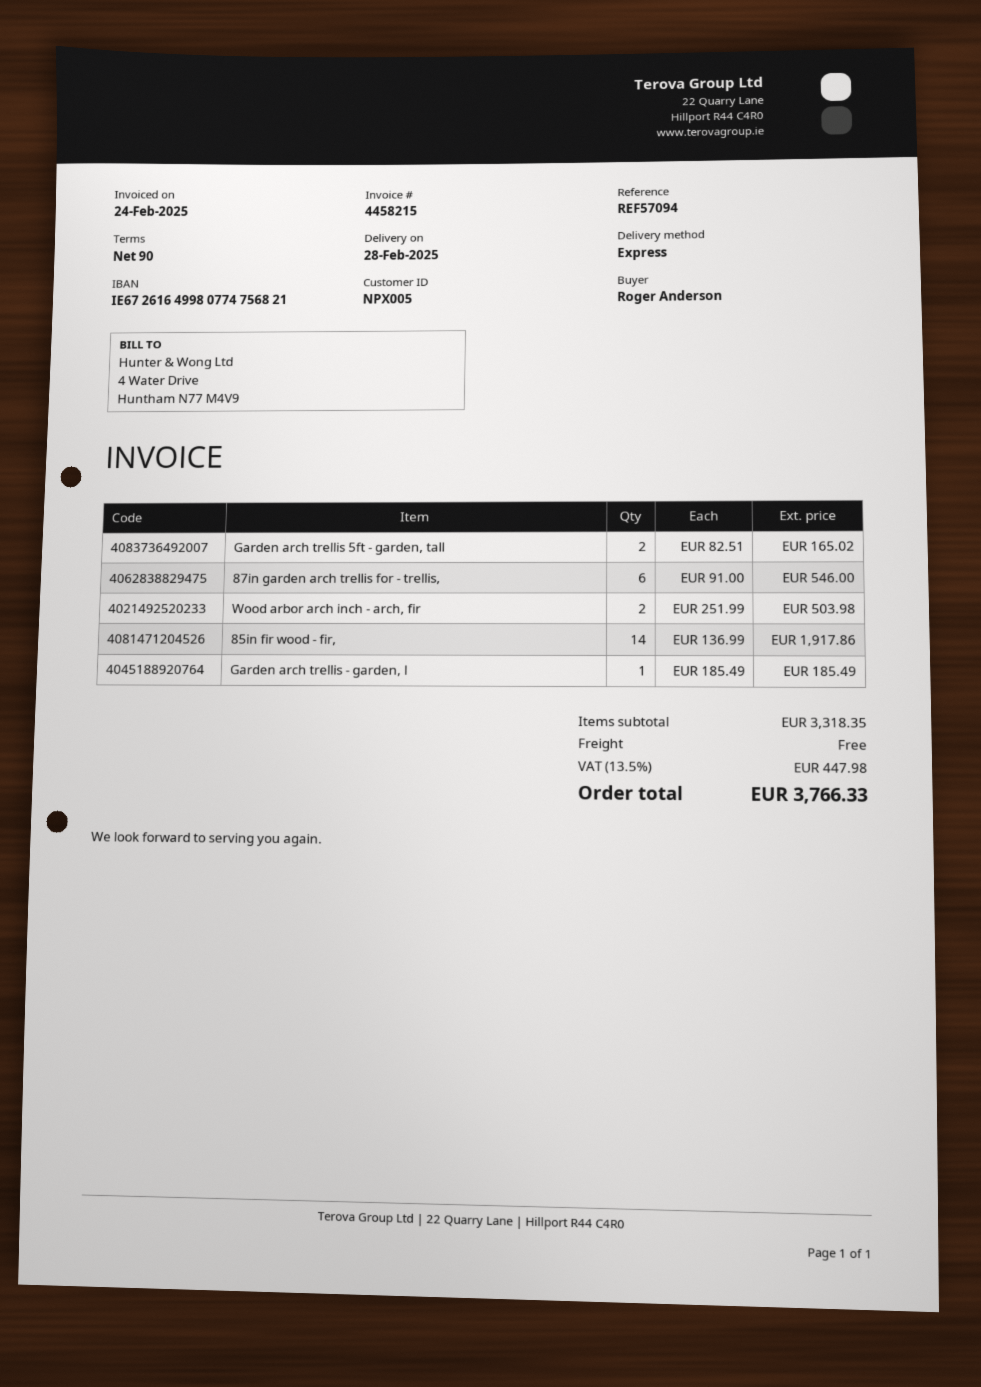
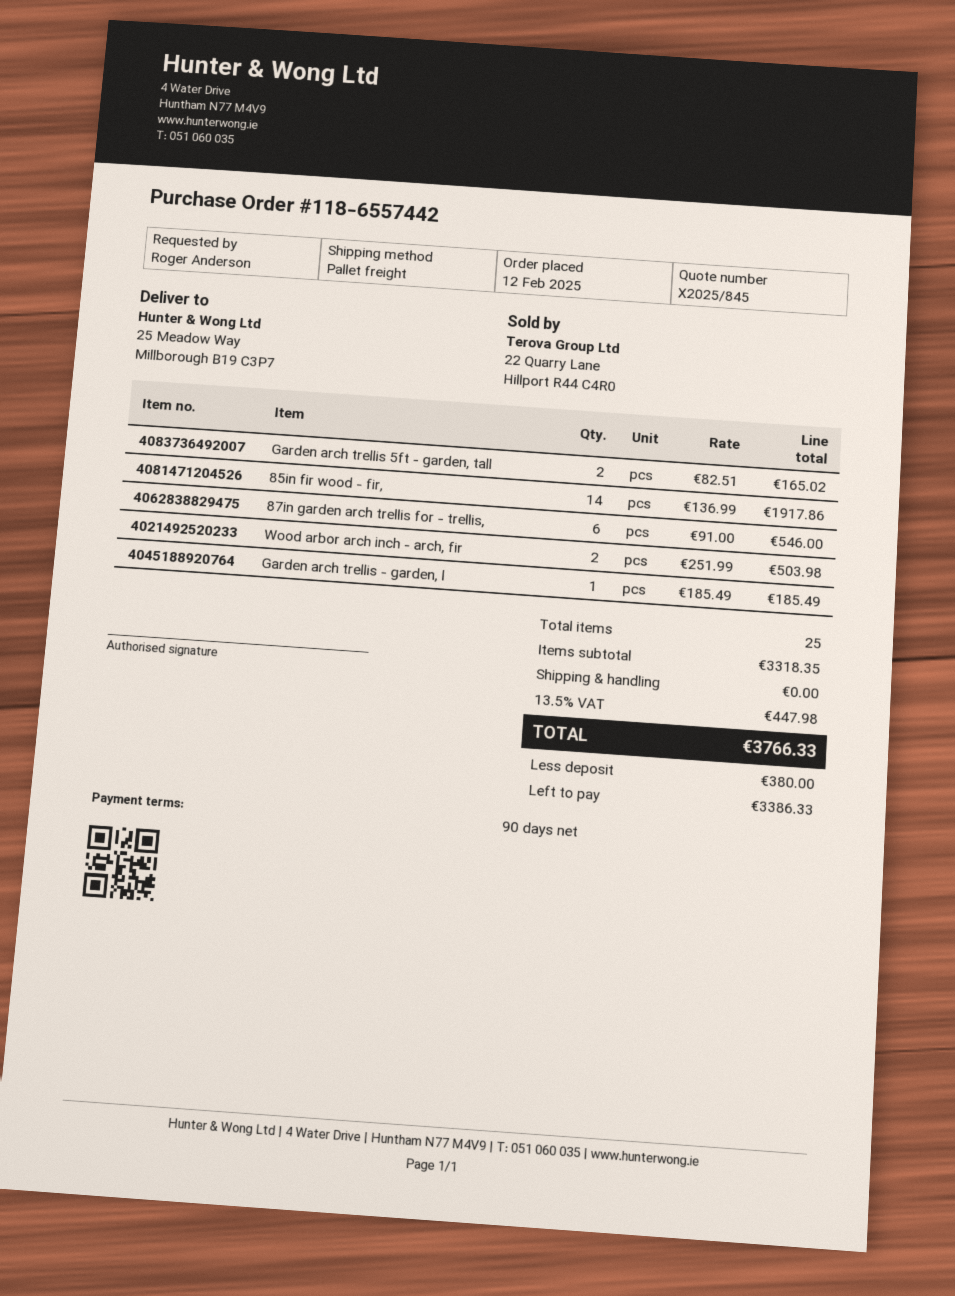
shipping method: express -> pallet freight

